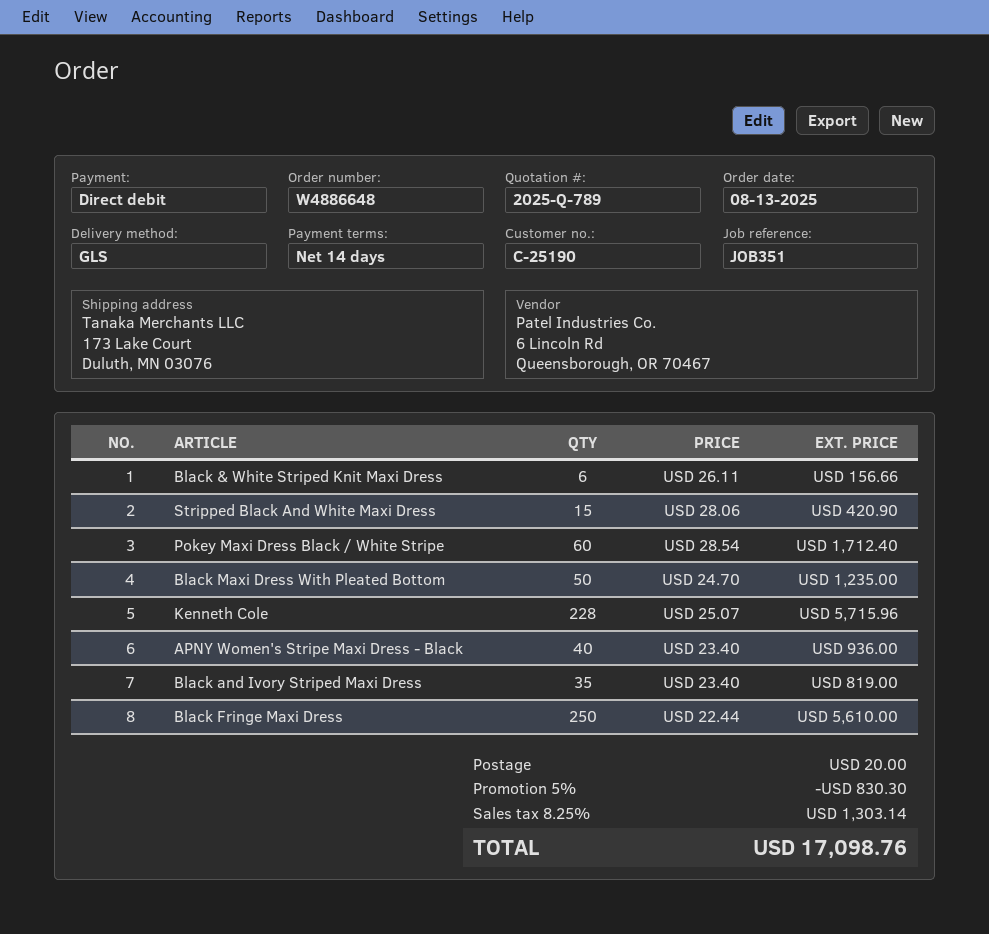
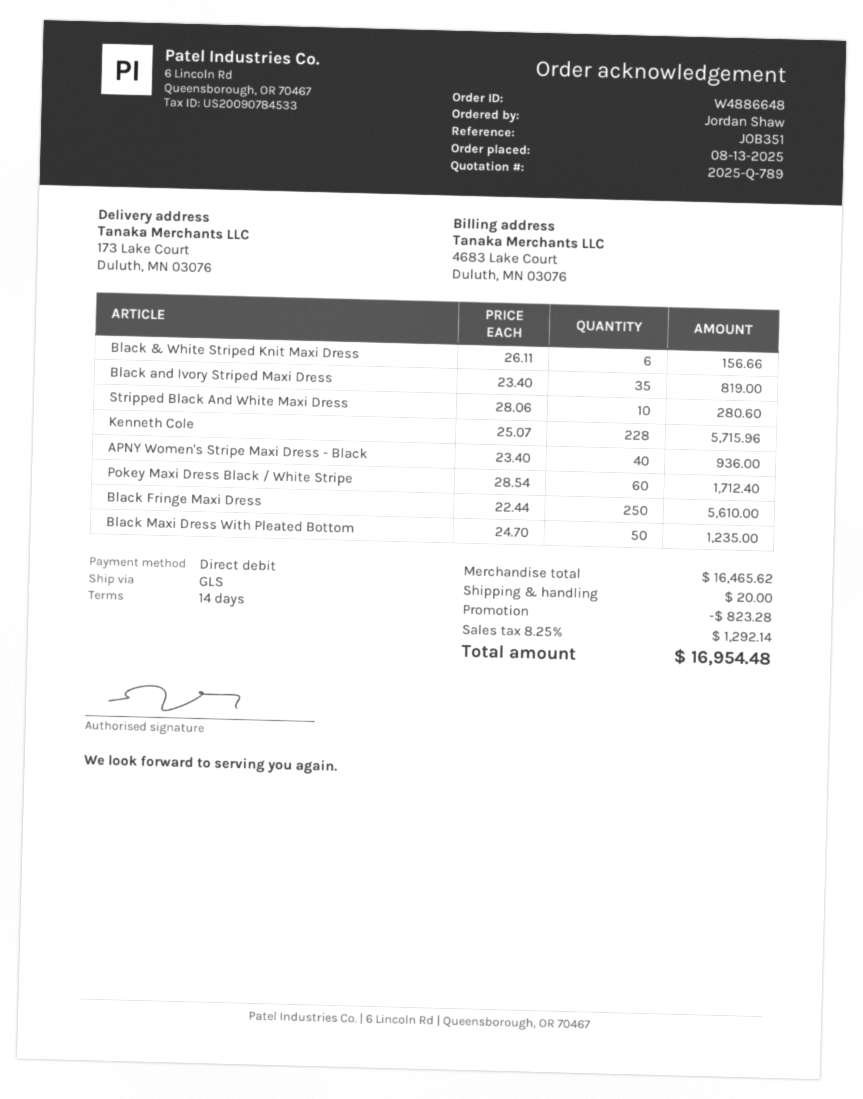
Stripped Black And White Maxi Dress: 15 x 28.06 = 420.90 -> 10 x 28.06 = 280.60
discount: 830.30 -> 823.28
tax: 8.25% = 1303.14 -> 8.25% = 1292.14
total: 17098.76 -> 16954.48

